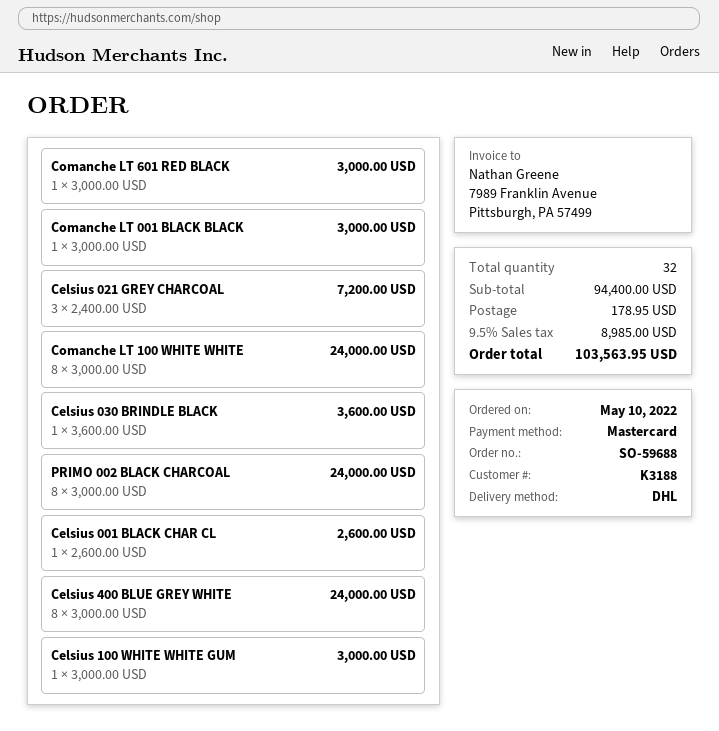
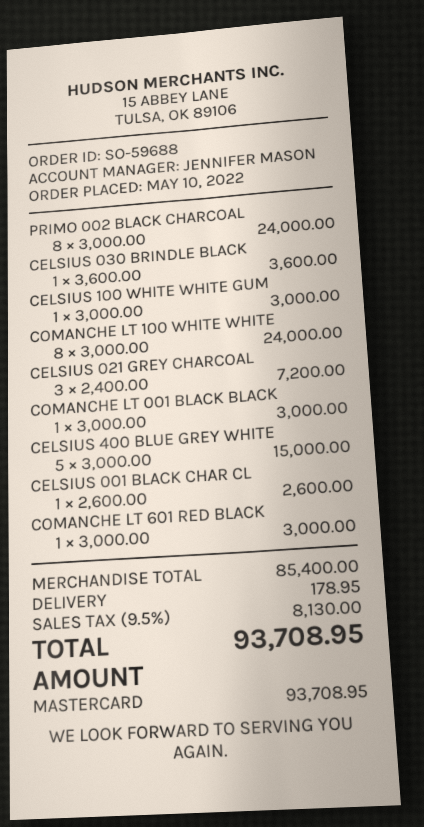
Celsius 400 BLUE GREY WHITE: 8 x 3000.00 = 24000.00 -> 5 x 3000.00 = 15000.00
subtotal: 94400.00 -> 85400.00
tax: 9.5% = 8985.00 -> 9.5% = 8130.00
total: 103563.95 -> 93708.95

